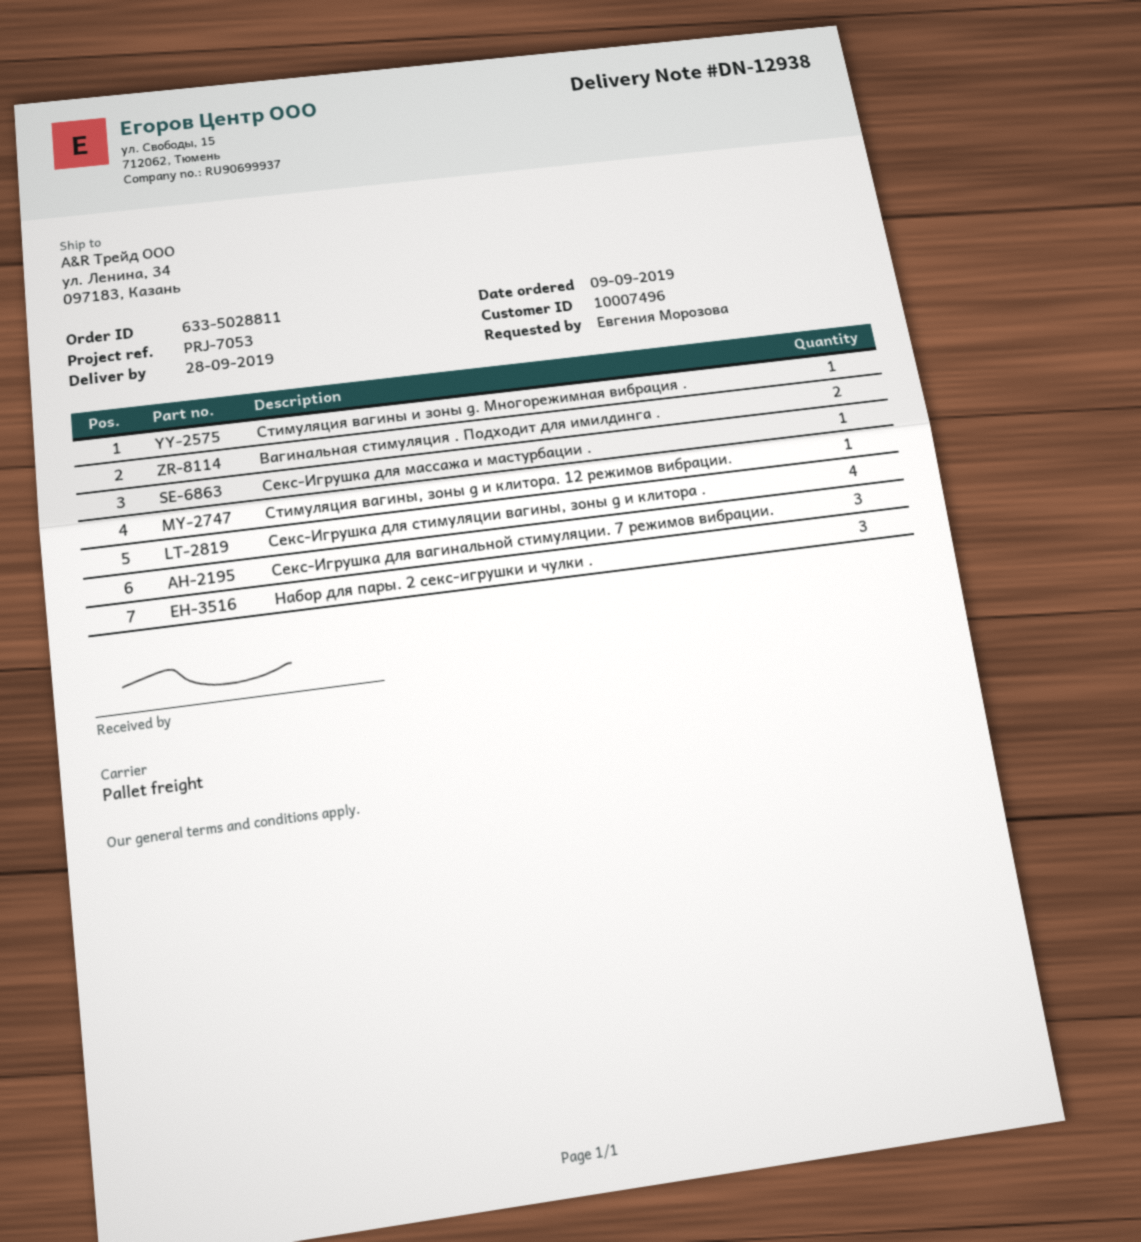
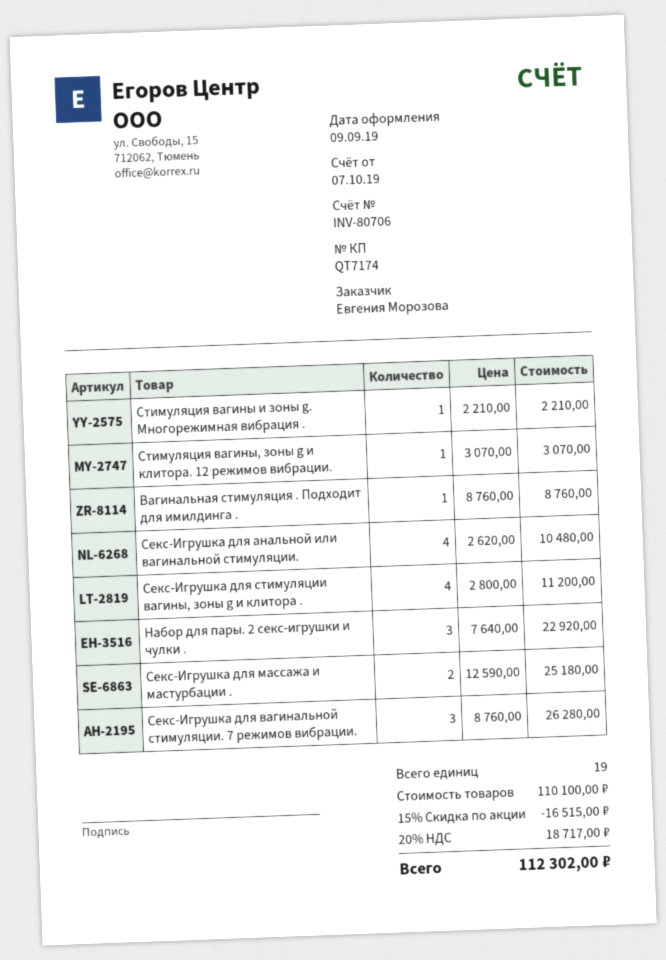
Вагинальная стимуляция . Подходит для имилдинга .: 2 -> 1
Секс-Игрушка для массажа и мастурбации .: 1 -> 2
Секс-Игрушка для анальной или вагинальной стимуляции.: none -> 4

